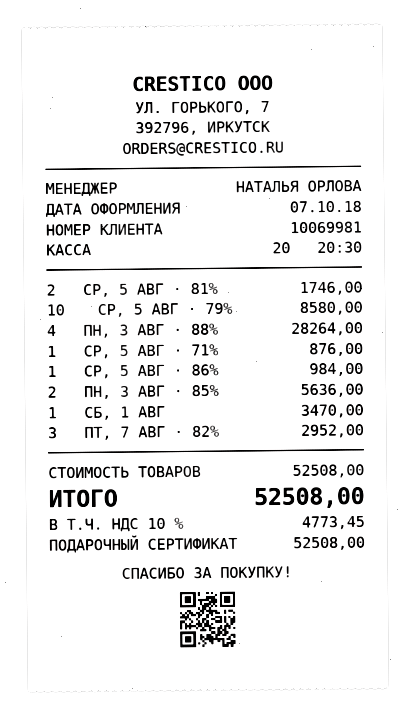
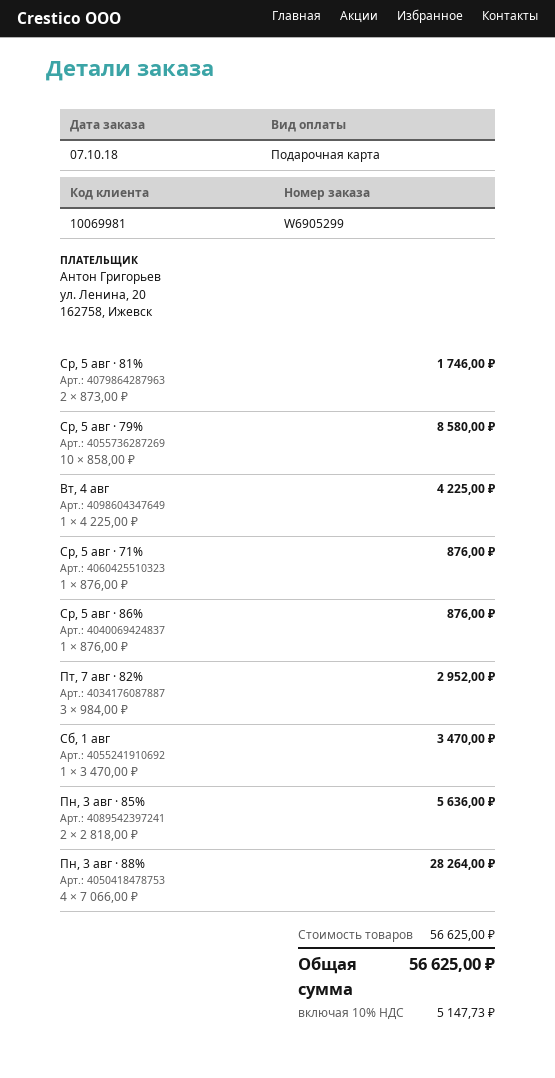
СР, 5 АВГ · 86%: 1 for 984.00 -> 1 for 876.00
Вт, 4 авг: none -> 1 for 4225.00
subtotal: 52508.00 -> 56625.00
tax: 10% = 4773.45 -> 10% = 5147.73
total: 52508.00 -> 56625.00

